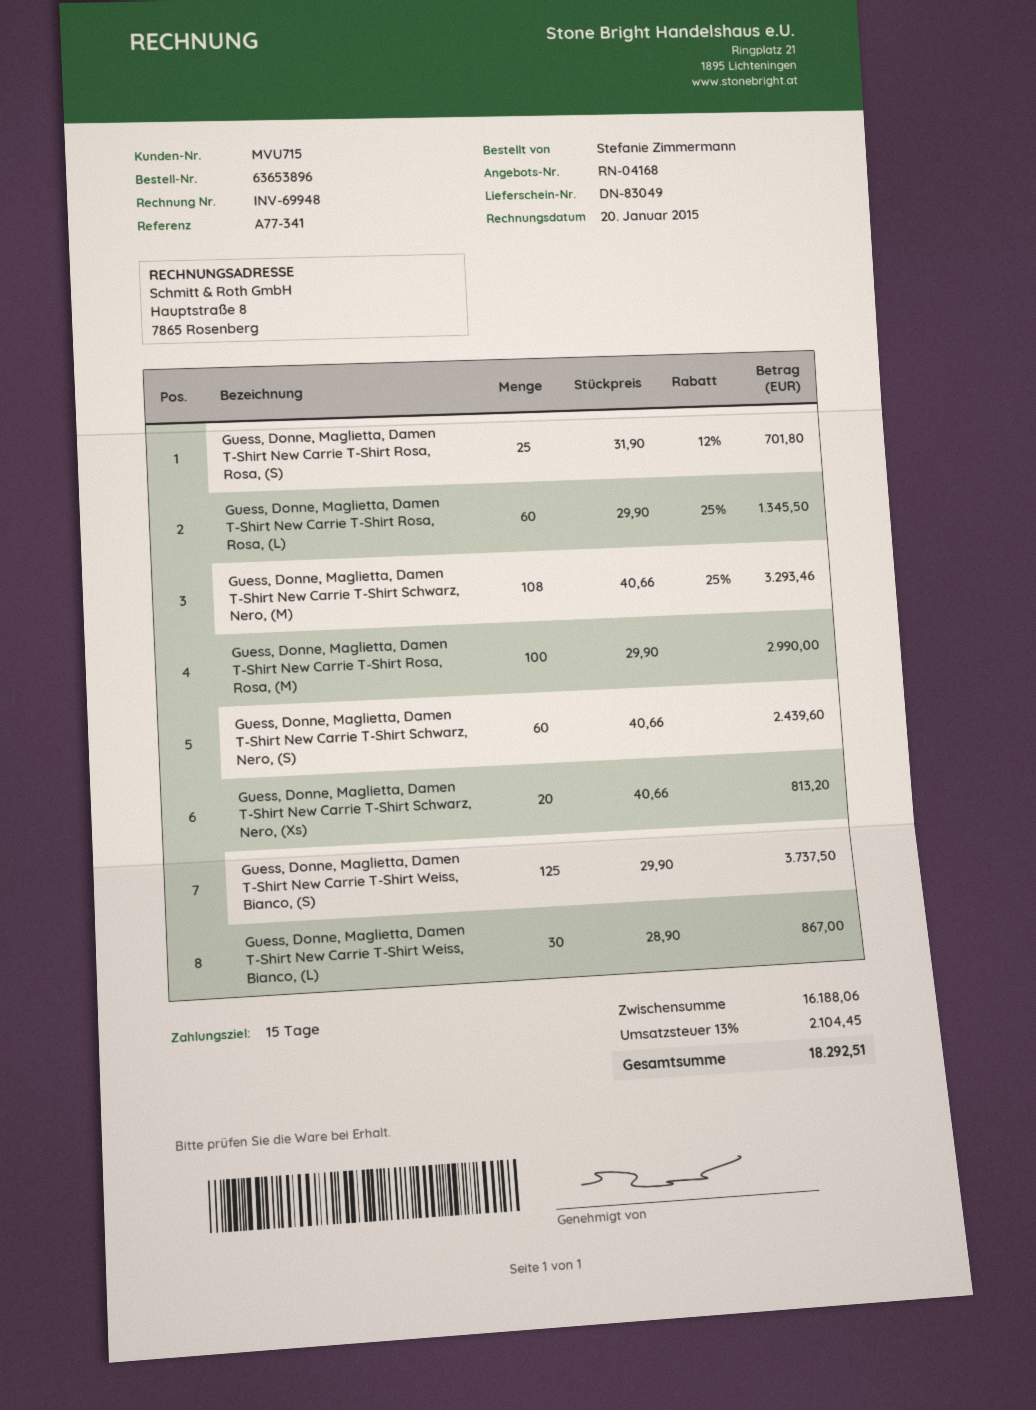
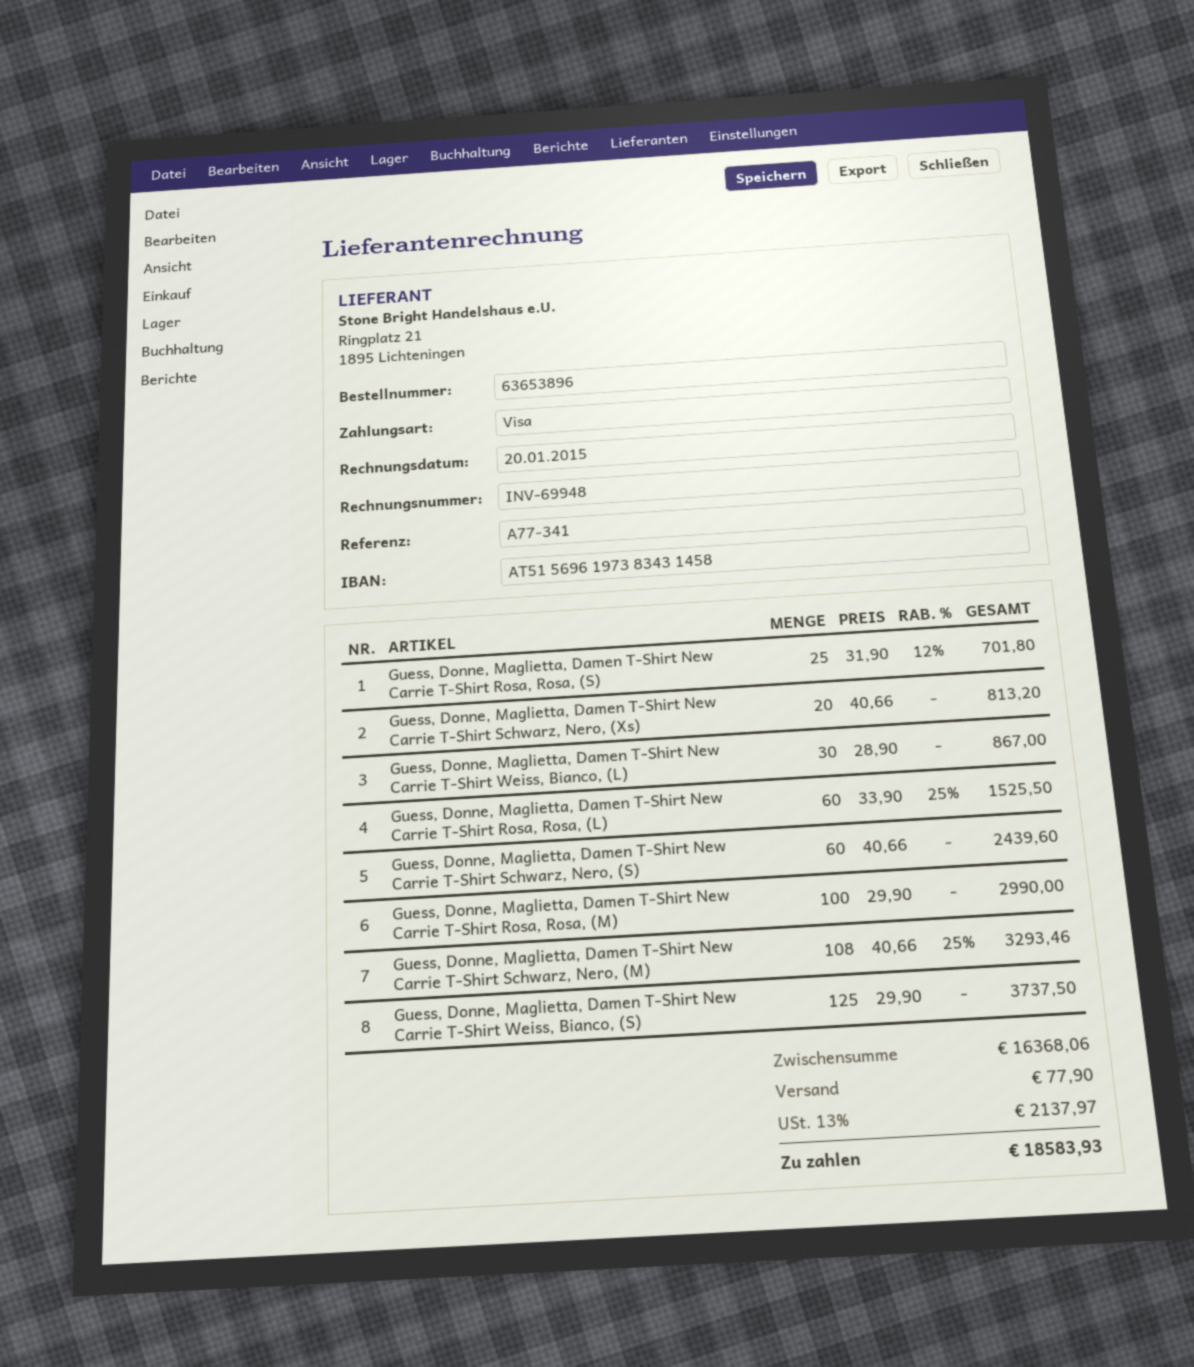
Guess, Donne, Maglietta, Damen T-Shirt New Carrie T-Shirt Rosa, Rosa, (L): 60 x 29.90 - 25% = 1345.50 -> 60 x 33.90 - 25% = 1525.50
subtotal: 16188.06 -> 16368.06
shipping: none -> 77.90
tax: 13% = 2104.45 -> 13% = 2137.97
total: 18292.51 -> 18583.93

